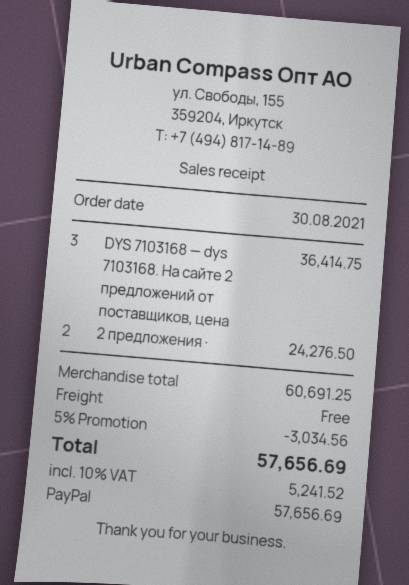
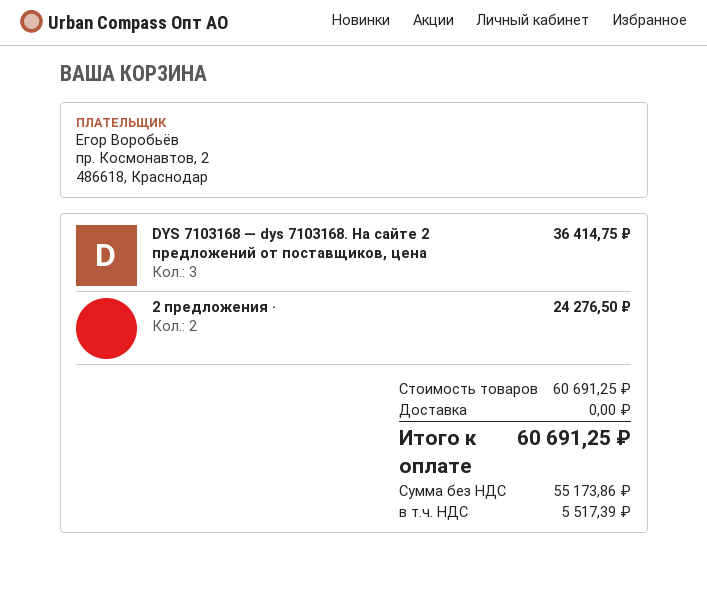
discount: 5% = 3034.56 -> none
tax: 5241.52 -> 5517.39
total: 57656.69 -> 60691.25

